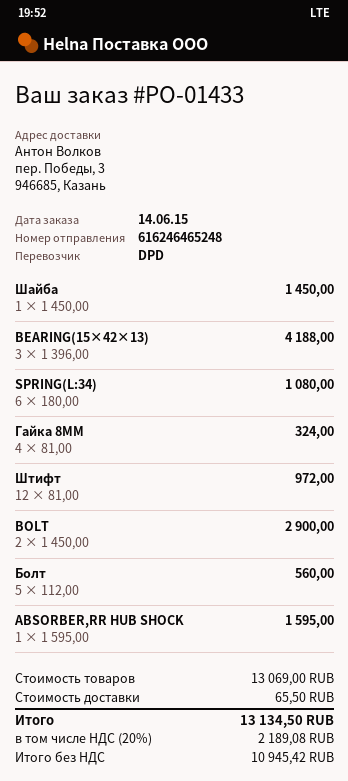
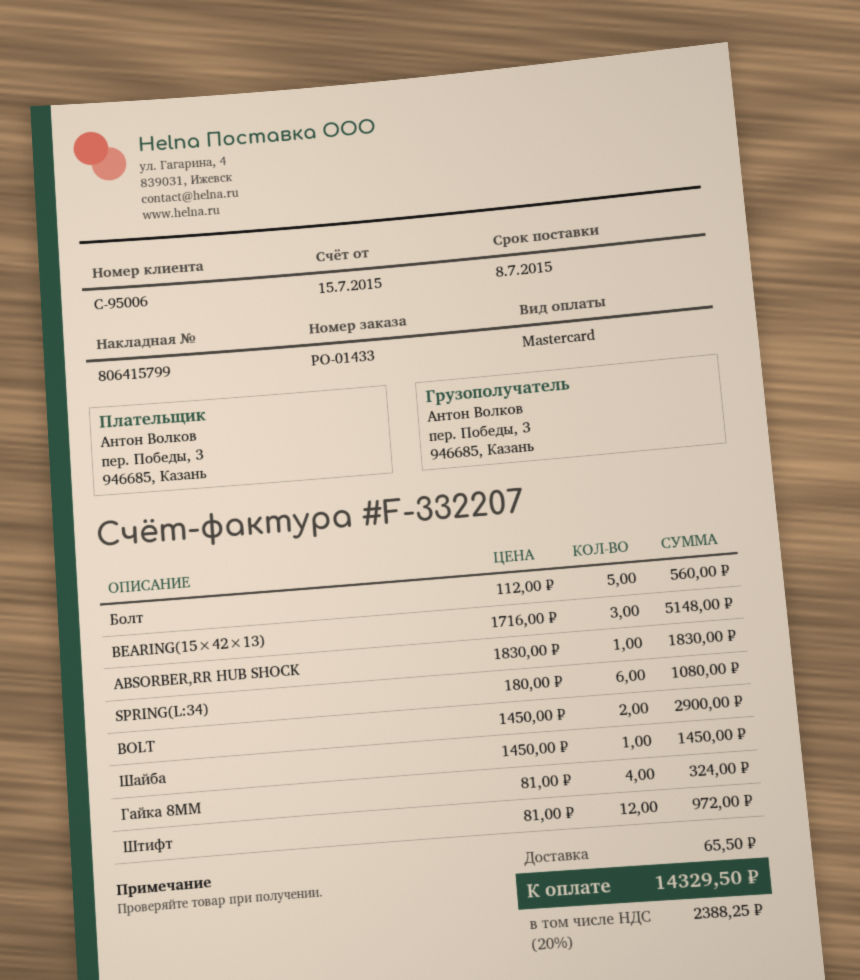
BEARING(15×42×13): 3 x 1396.00 = 4188.00 -> 3 x 1716.00 = 5148.00
ABSORBER,RR HUB SHOCK: 1 x 1595.00 = 1595.00 -> 1 x 1830.00 = 1830.00
tax: 20% = 2189.08 -> 20% = 2388.25
total: 13134.50 -> 14329.50

